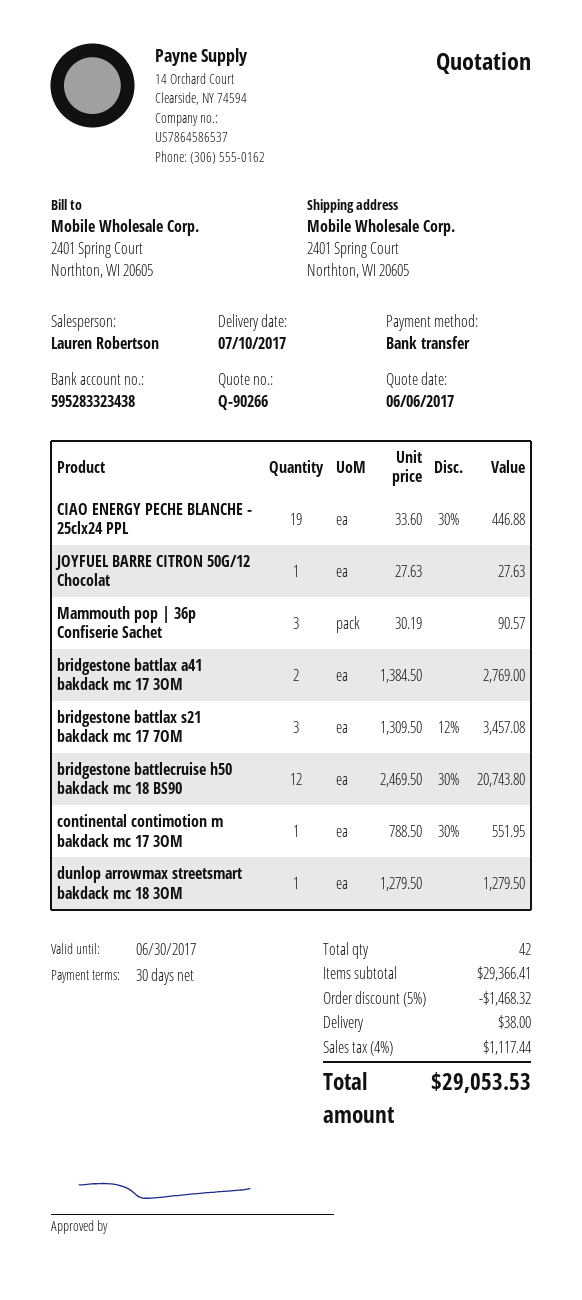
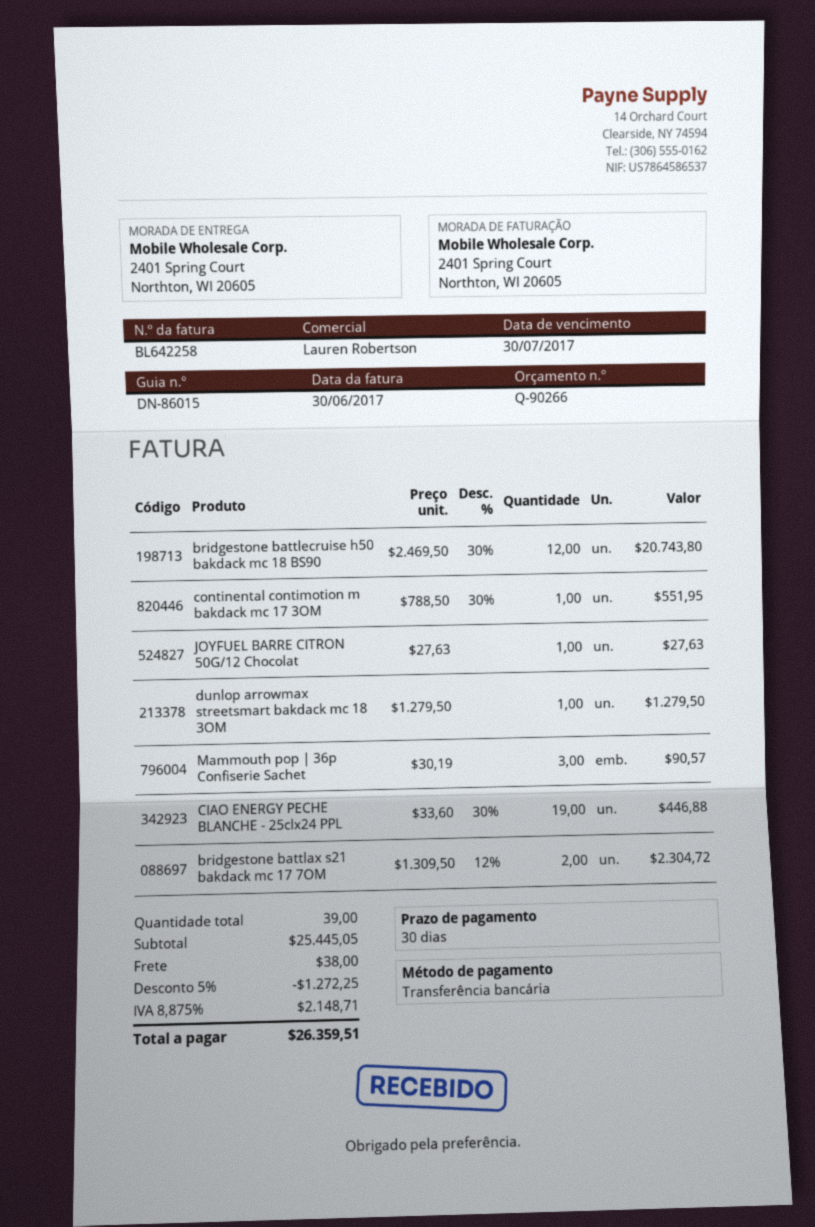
bridgestone battlax a41 bakdack mc 17 3OM: 2 x 1384.50 = 2769.00 -> none
bridgestone battlax s21 bakdack mc 17 7OM: 3 x 1309.50 - 12% = 3457.08 -> 2 x 1309.50 - 12% = 2304.72
total quantity: 42 -> 39
subtotal: 29366.41 -> 25445.05
discount: 5% = 1468.32 -> 5% = 1272.25
tax: 4% = 1117.44 -> 8.875% = 2148.71
total: 29053.53 -> 26359.51

